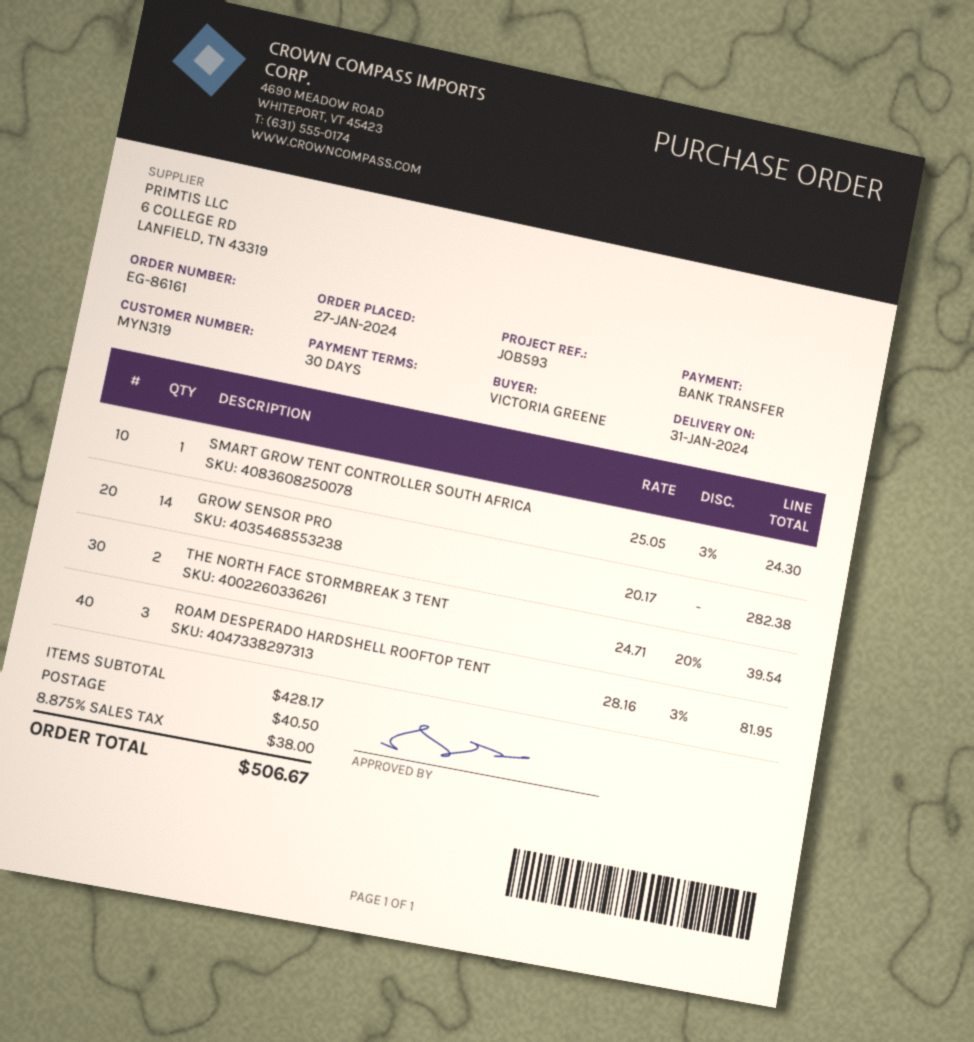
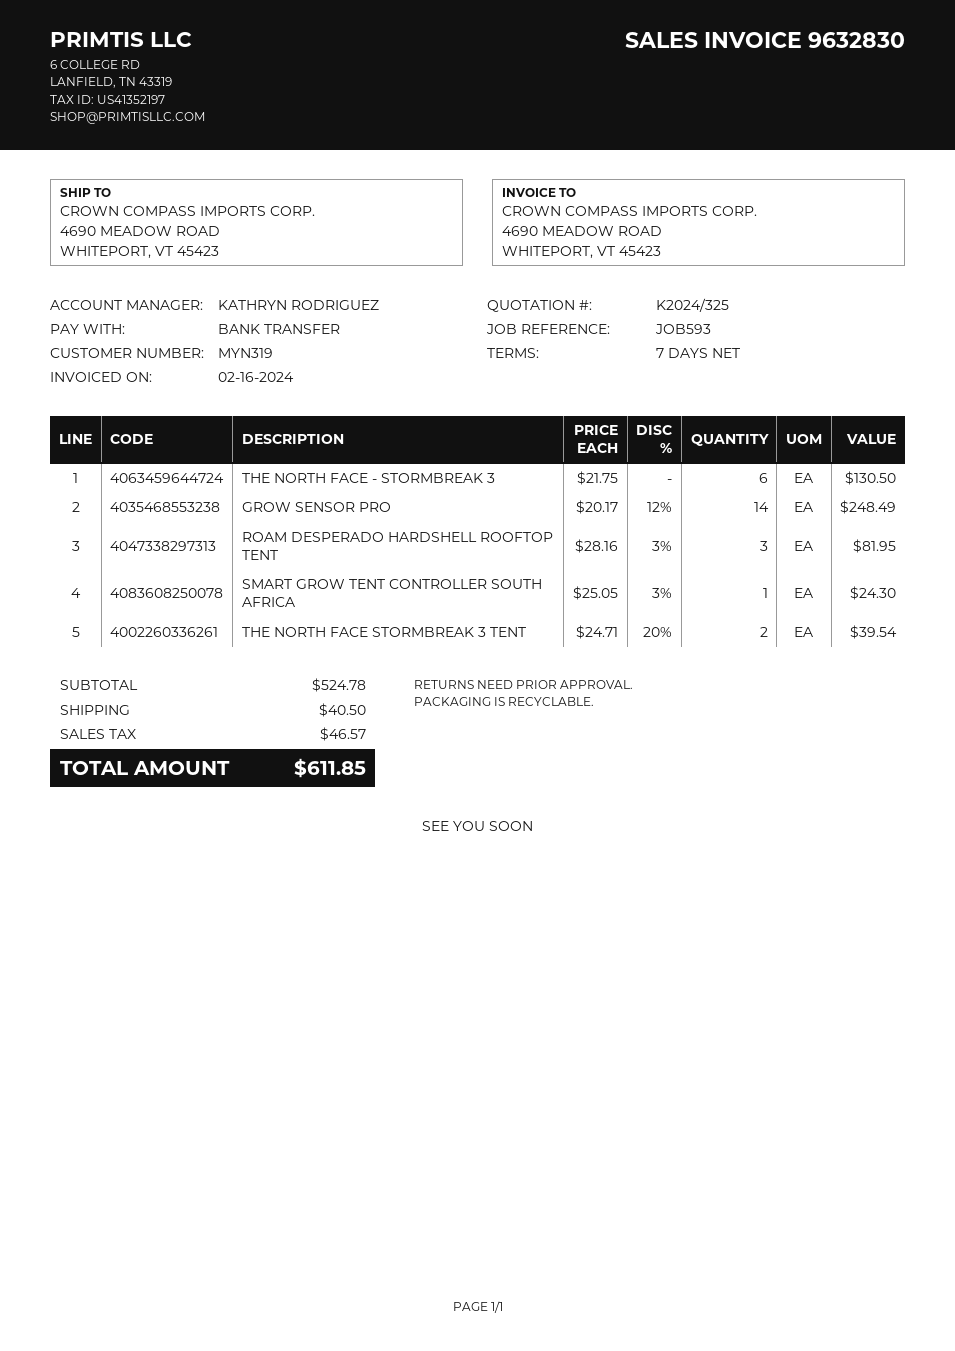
payment terms: 30 days -> 7 days
GROW SENSOR PRO: 14 x 20.17 = 282.38 -> 14 x 20.17 - 12% = 248.49
THE NORTH FACE - STORMBREAK 3: none -> 6 x 21.75 = 130.50
subtotal: 428.17 -> 524.78
tax: 38.00 -> 46.57
total: 506.67 -> 611.85

